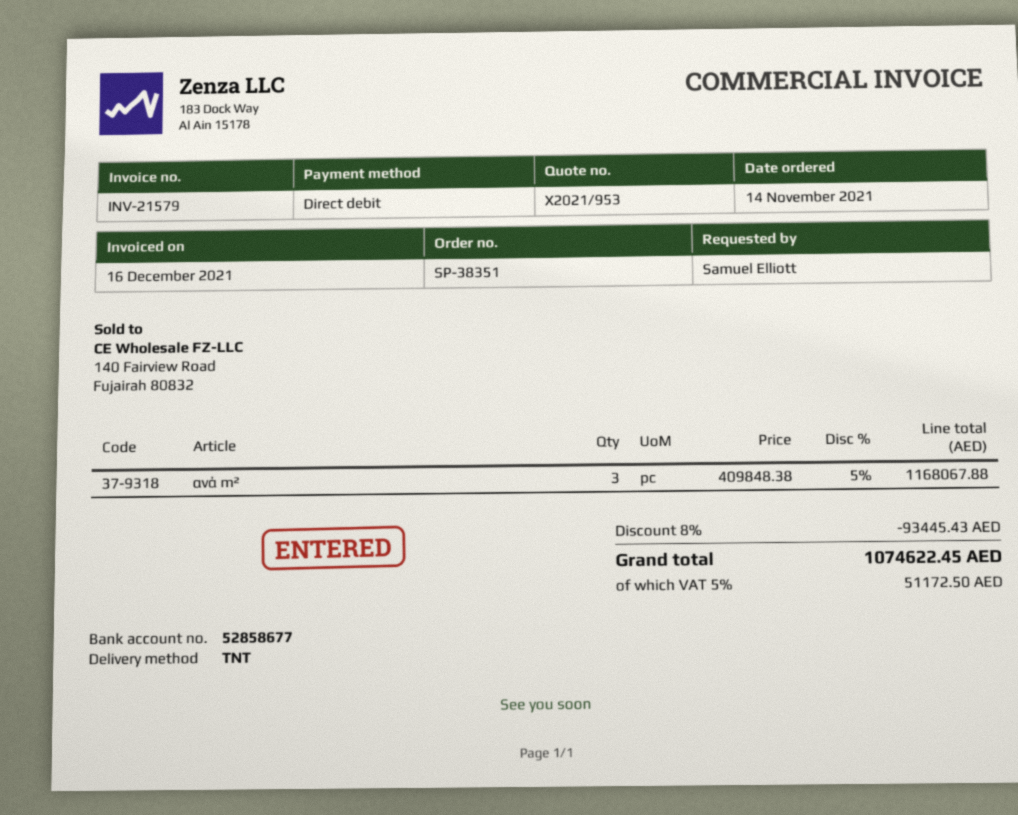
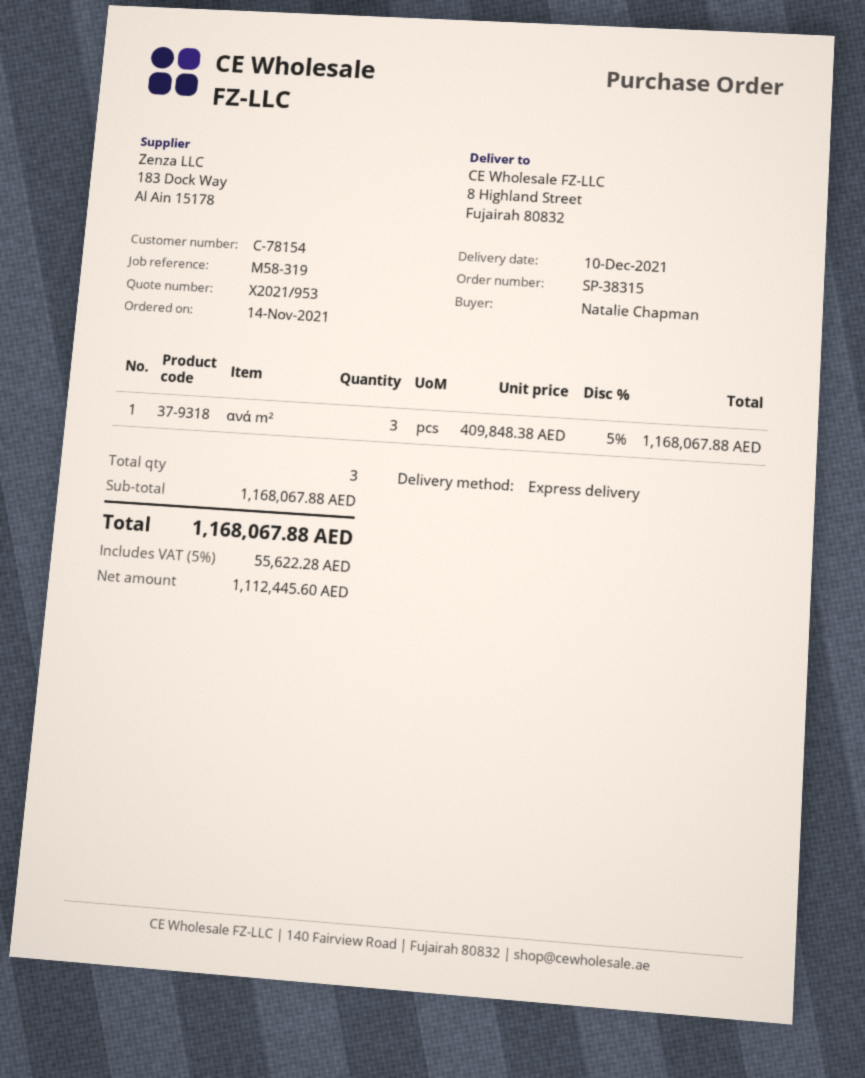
order number: SP-38351 -> SP-38315
ordered by: Samuel Elliott -> Natalie Chapman
shipping method: TNT -> express
discount: 8% = 93445.43 -> none
tax: 5% = 51172.50 -> 5% = 55622.28
total: 1074622.45 -> 1168067.88

